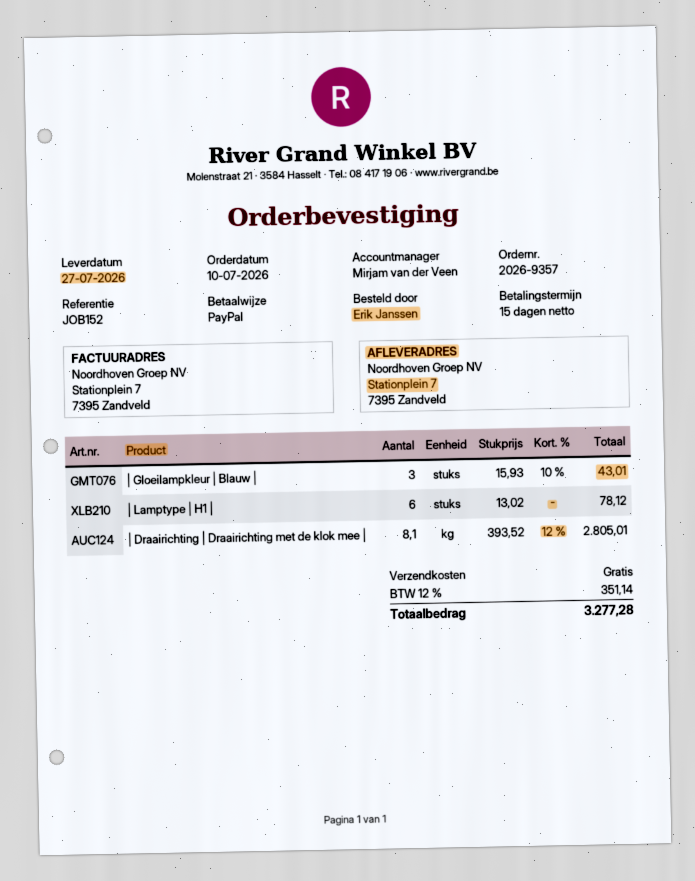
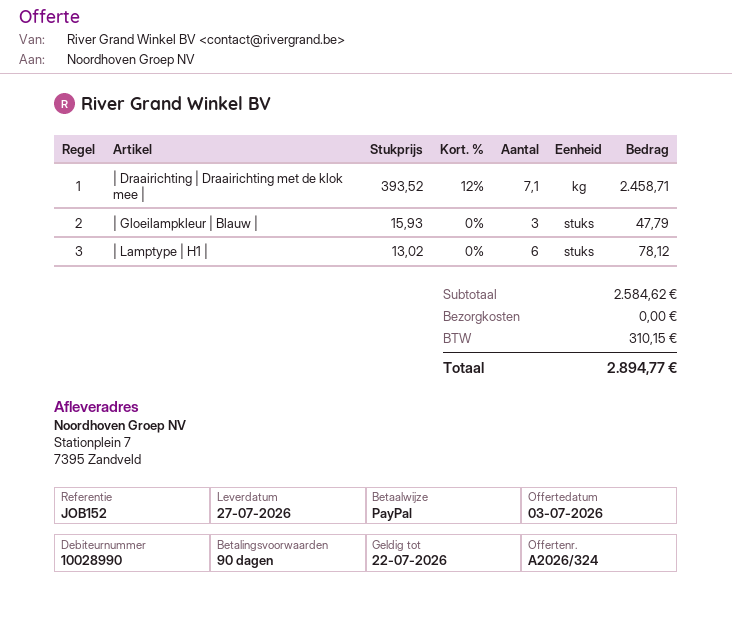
payment terms: 15 days -> 90 days
| Gloeilampkleur | Blauw |: 3 x 15.93 - 10% = 43.01 -> 3 x 15.93 = 47.79
| Draairichting | Draairichting met de klok mee |: 8.1 x 393.52 - 12% = 2805.01 -> 7.1 x 393.52 - 12% = 2458.71
tax: 351.14 -> 310.15
total: 3277.28 -> 2894.77

